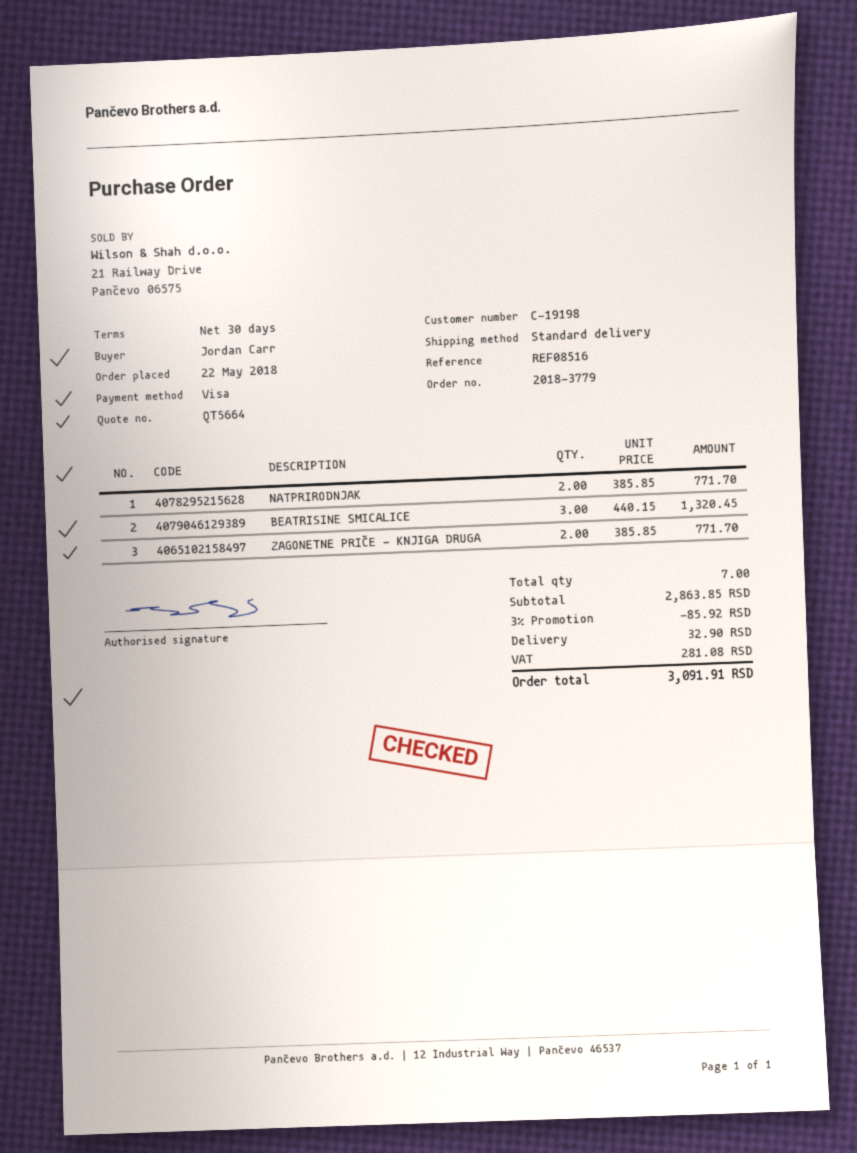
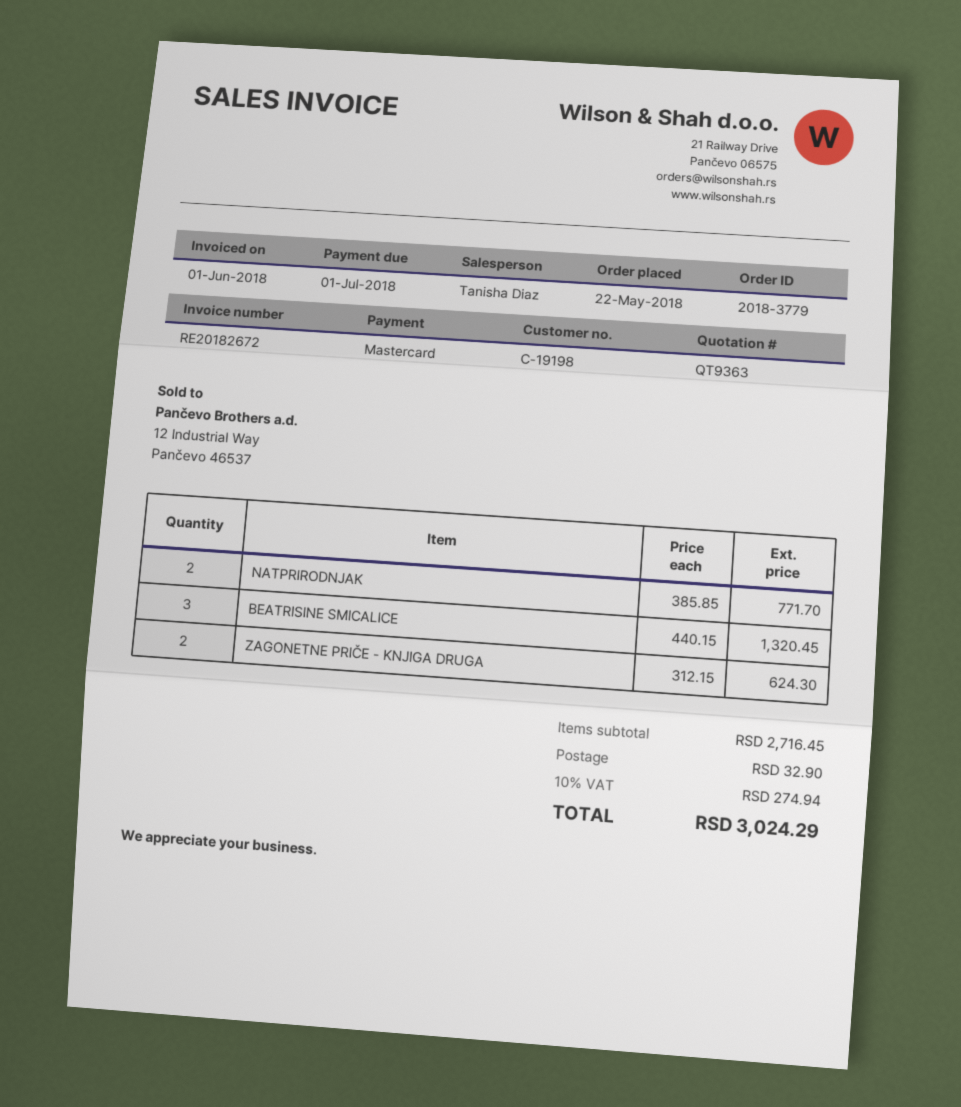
quote number: QT5664 -> QT9363
payment method: Visa -> Mastercard
ZAGONETNE PRIČE - KNJIGA DRUGA: 2 x 385.85 = 771.70 -> 2 x 312.15 = 624.30
subtotal: 2863.85 -> 2716.45
discount: 3% = 85.92 -> none
tax: 281.08 -> 274.94
total: 3091.91 -> 3024.29

